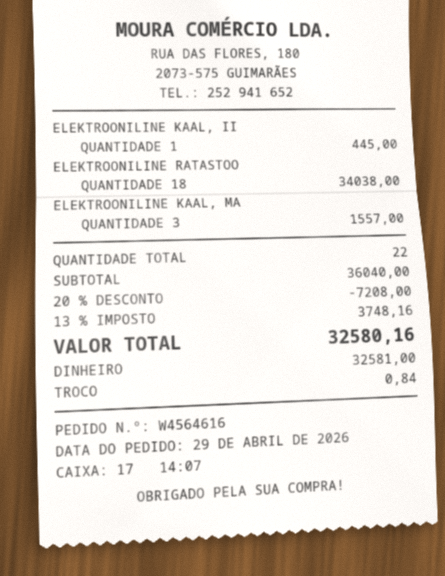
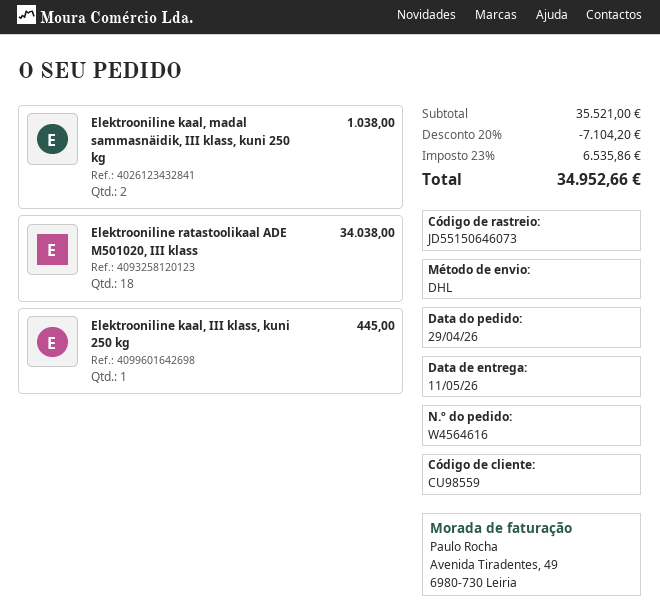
ELEKTROONILINE KAAL, MA: 3 for 1557.00 -> 2 for 1038.00
subtotal: 36040.00 -> 35521.00
discount: 20% = 7208.00 -> 20% = 7104.20
tax: 13% = 3748.16 -> 23% = 6535.86
total: 32580.16 -> 34952.66

